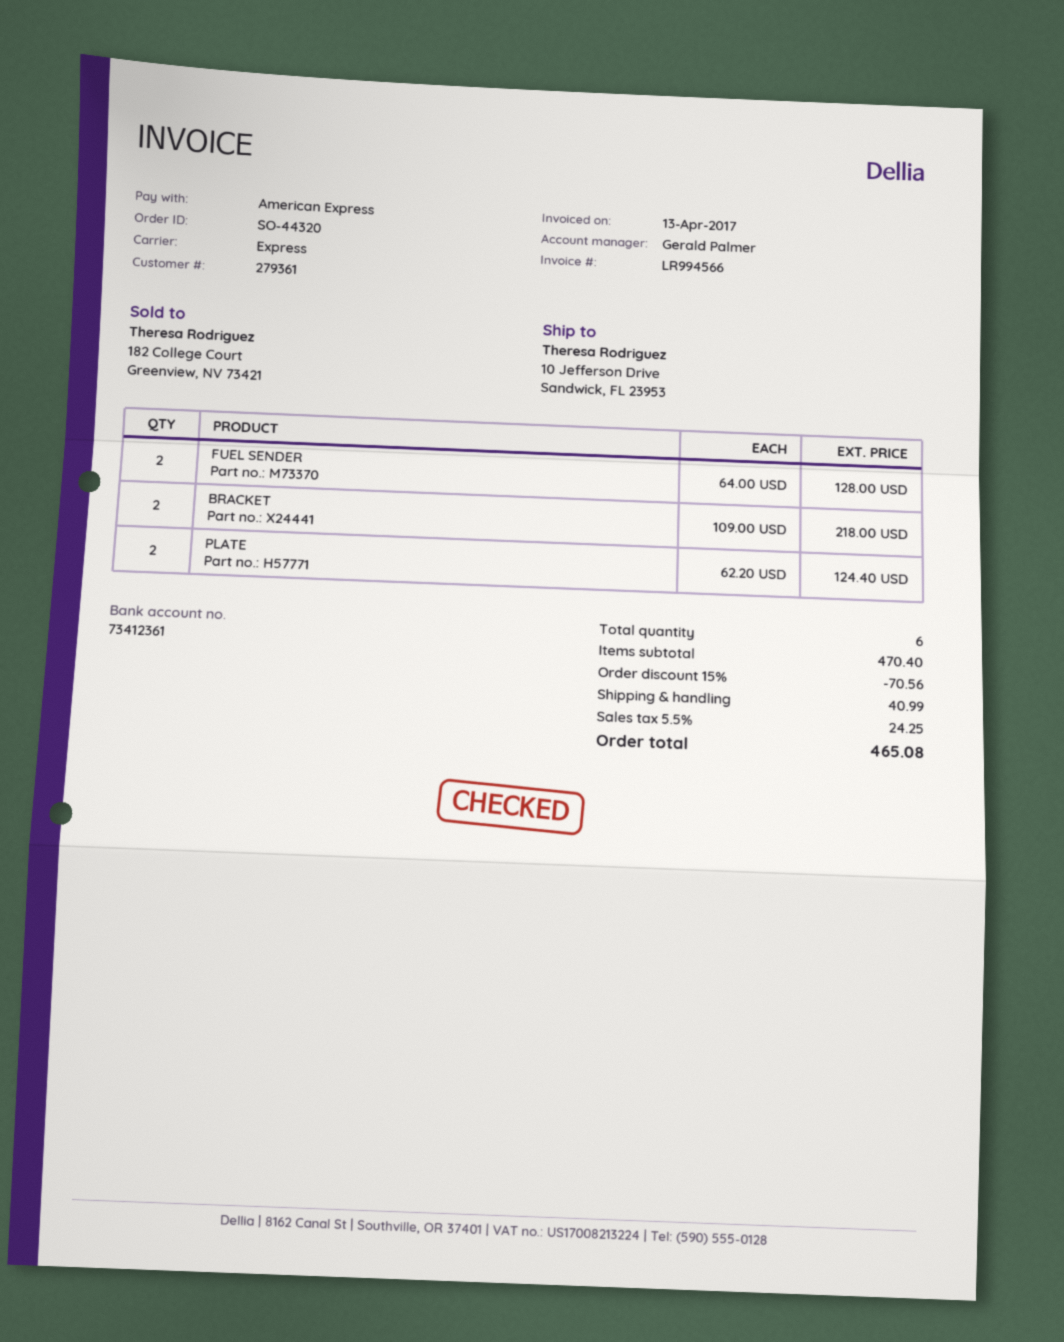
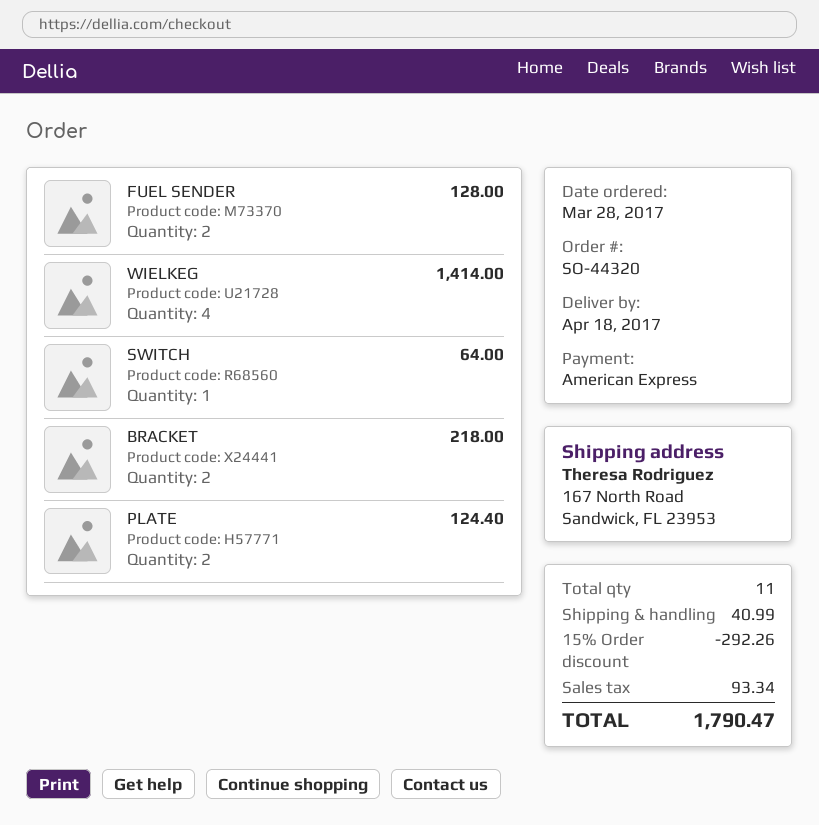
ship to: 10 Jefferson Drive, Sandwick, FL 23953 -> 167 North Road, Sandwick, FL 23953
WIELKEG: none -> 4 for 1414.00
SWITCH: none -> 1 for 64.00
total quantity: 6 -> 11
discount: 15% = 70.56 -> 15% = 292.26
tax: 24.25 -> 93.34
total: 465.08 -> 1790.47

